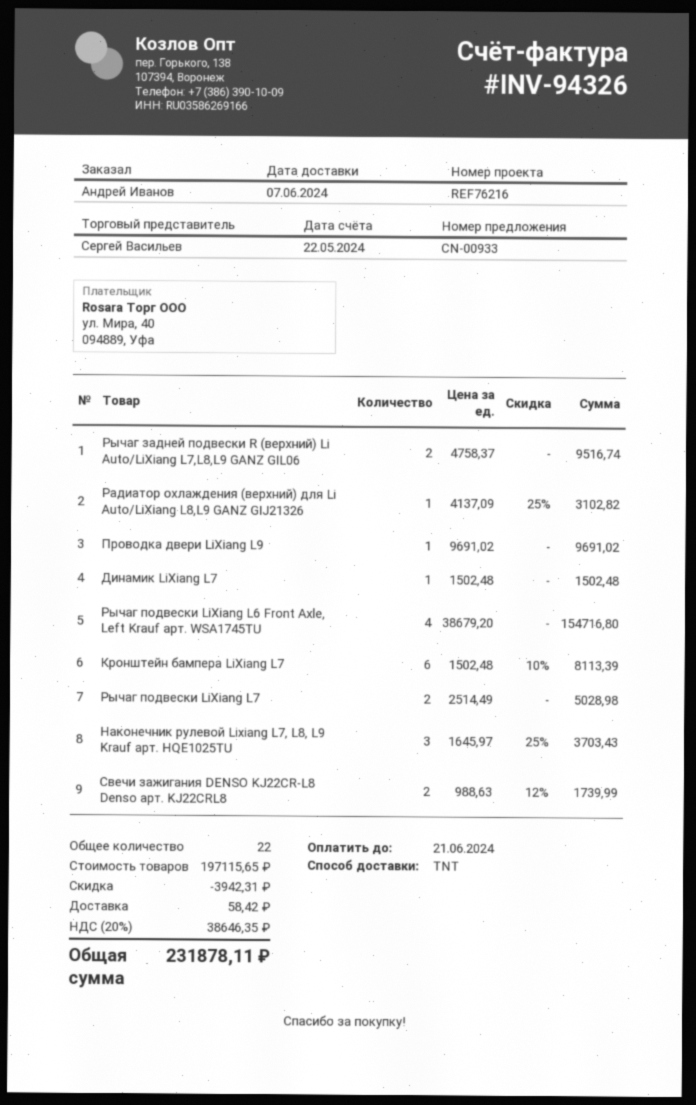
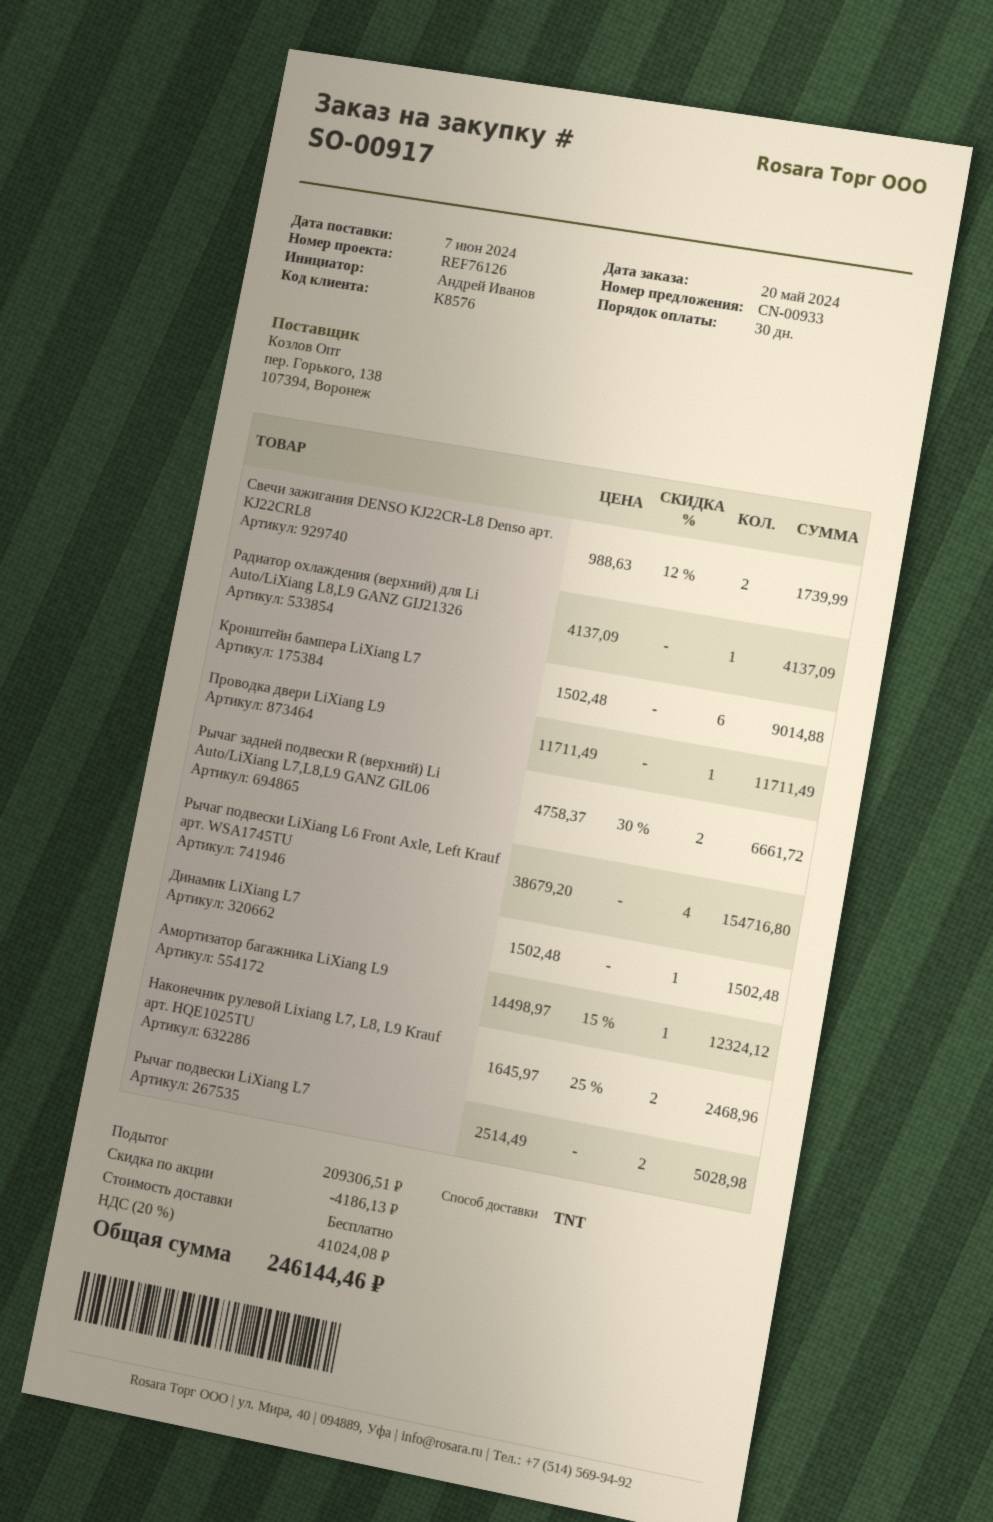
reference: REF76216 -> REF76126
Рычаг задней подвески R (верхний) Li Auto/LiXiang L7,L8,L9 GANZ GIL06: 2 x 4758.37 = 9516.74 -> 2 x 4758.37 - 30% = 6661.72
Радиатор охлаждения (верхний) для Li Auto/LiXiang L8,L9 GANZ GIJ21326: 1 x 4137.09 - 25% = 3102.82 -> 1 x 4137.09 = 4137.09
Проводка двери LiXiang L9: 1 x 9691.02 = 9691.02 -> 1 x 11711.49 = 11711.49
Кронштейн бампера LiXiang L7: 6 x 1502.48 - 10% = 8113.39 -> 6 x 1502.48 = 9014.88
Наконечник рулевой Lixiang L7, L8, L9 Krauf арт. HQE1025TU: 3 x 1645.97 - 25% = 3703.43 -> 2 x 1645.97 - 25% = 2468.96
Амортизатор багажника LiXiang L9: none -> 1 x 14498.97 - 15% = 12324.12
subtotal: 197115.65 -> 209306.51
discount: 3942.31 -> 4186.13
shipping: 58.42 -> 0.00
tax: 20% = 38646.35 -> 20% = 41024.08
total: 231878.11 -> 246144.46

